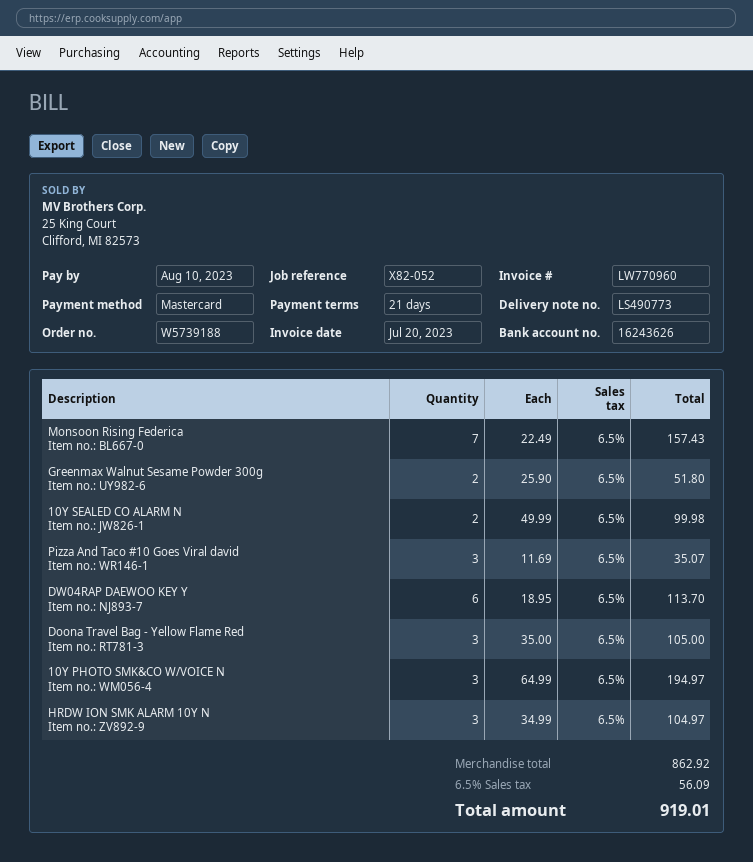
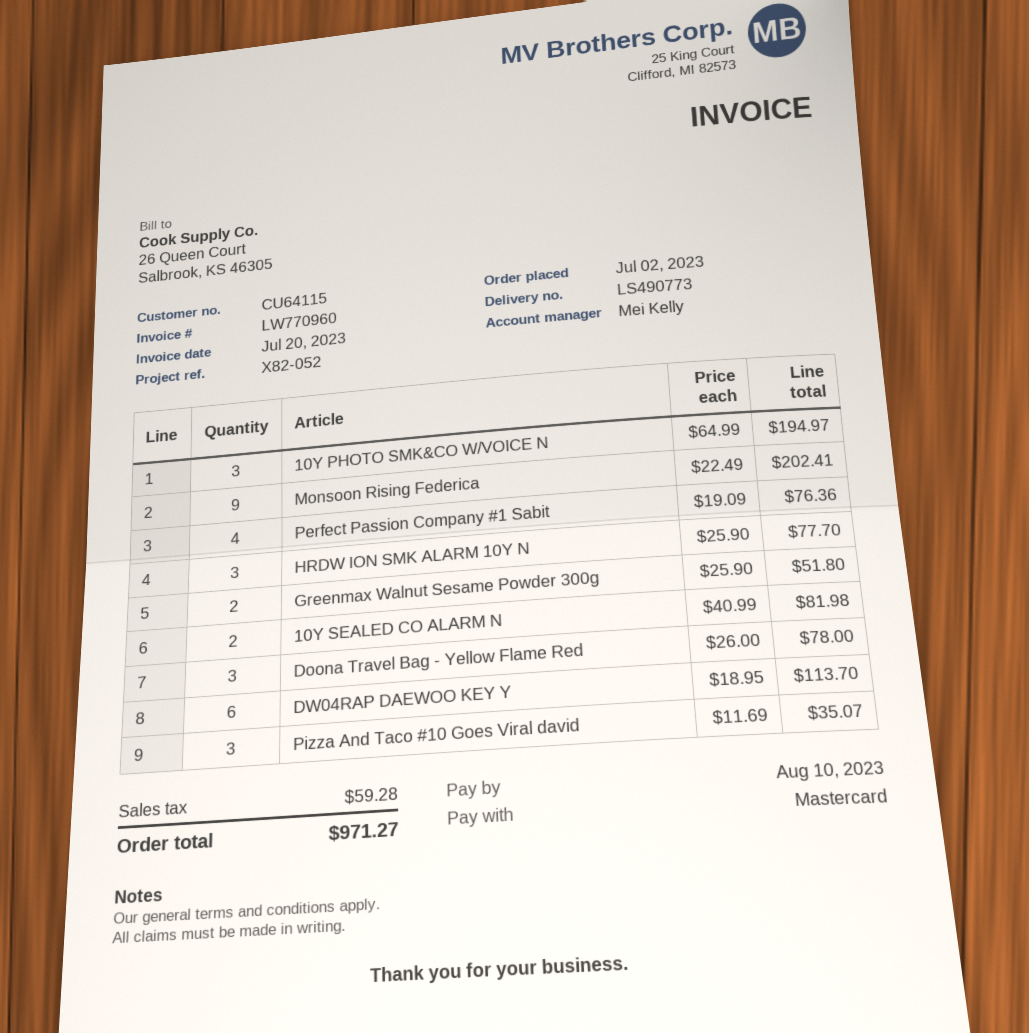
Monsoon Rising Federica: 7 x 22.49 = 157.43 -> 9 x 22.49 = 202.41
10Y SEALED CO ALARM N: 2 x 49.99 = 99.98 -> 2 x 40.99 = 81.98
Doona Travel Bag - Yellow Flame Red: 3 x 35.00 = 105.00 -> 3 x 26.00 = 78.00
HRDW ION SMK ALARM 10Y N: 3 x 34.99 = 104.97 -> 3 x 25.90 = 77.70
Perfect Passion Company #1 Sabit: none -> 4 x 19.09 = 76.36
tax: 56.09 -> 59.28
total: 919.01 -> 971.27

